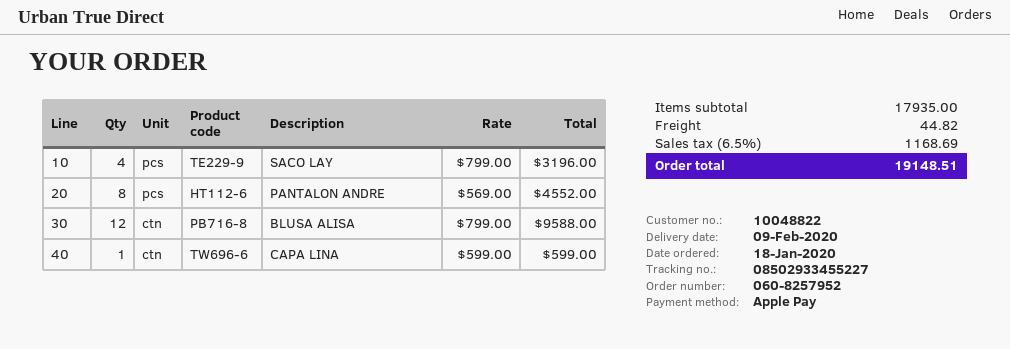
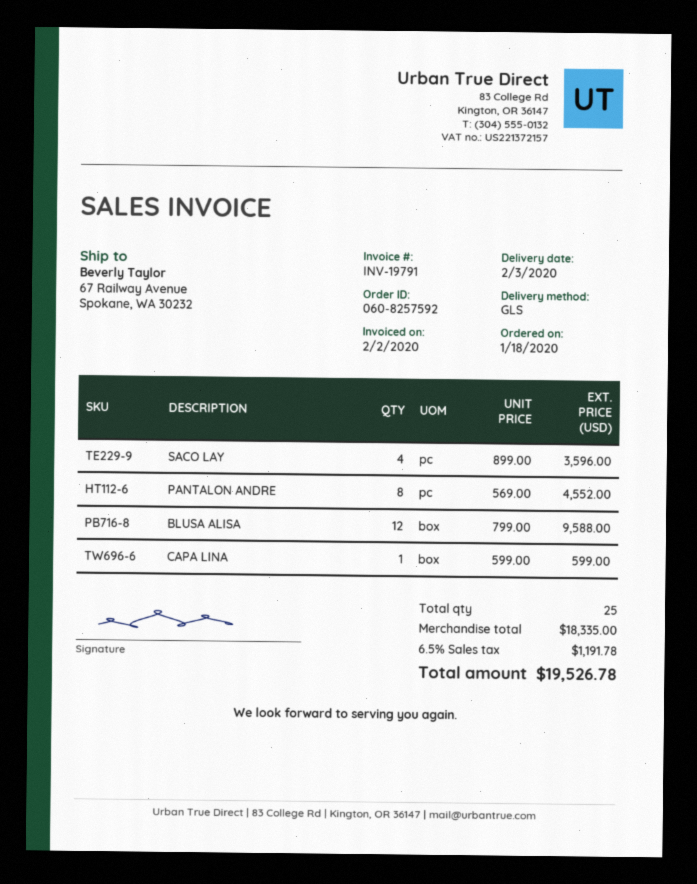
order number: 060-8257952 -> 060-8257592
delivery date: 2020-02-09 -> 2020-02-03
SACO LAY: 4 x 799.00 = 3196.00 -> 4 x 899.00 = 3596.00
subtotal: 17935.00 -> 18335.00
shipping: 44.82 -> none
tax: 6.5% = 1168.69 -> 6.5% = 1191.78
total: 19148.51 -> 19526.78

